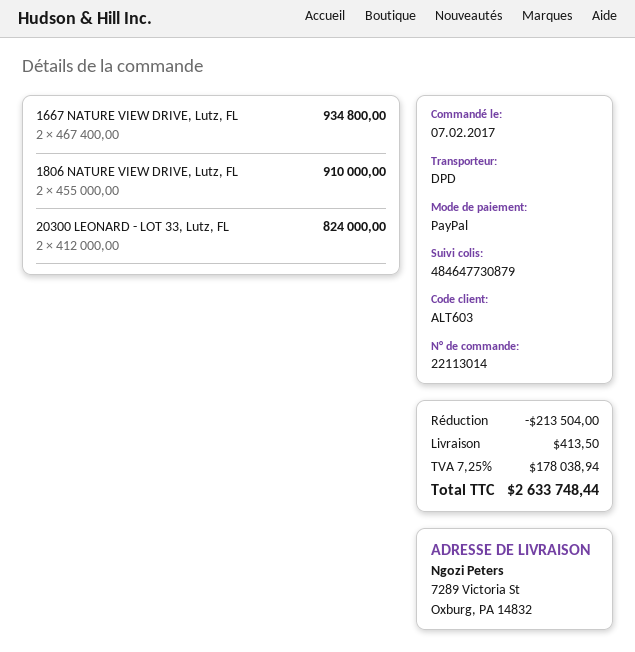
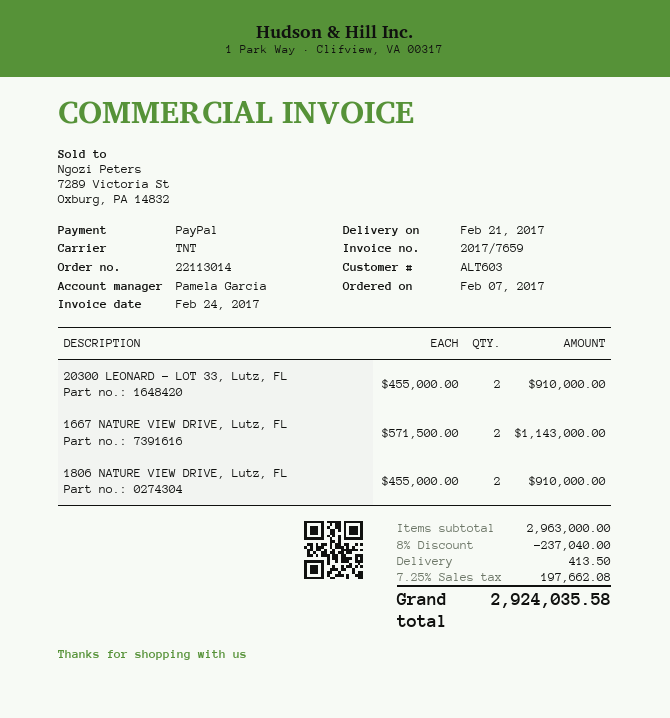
shipping method: DPD -> TNT
1667 NATURE VIEW DRIVE, Lutz, FL: 2 x 467400.00 = 934800.00 -> 2 x 571500.00 = 1143000.00
20300 LEONARD - LOT 33, Lutz, FL: 2 x 412000.00 = 824000.00 -> 2 x 455000.00 = 910000.00
discount: 213504.00 -> 237040.00
tax: 7.25% = 178038.94 -> 7.25% = 197662.08
total: 2633748.44 -> 2924035.58

